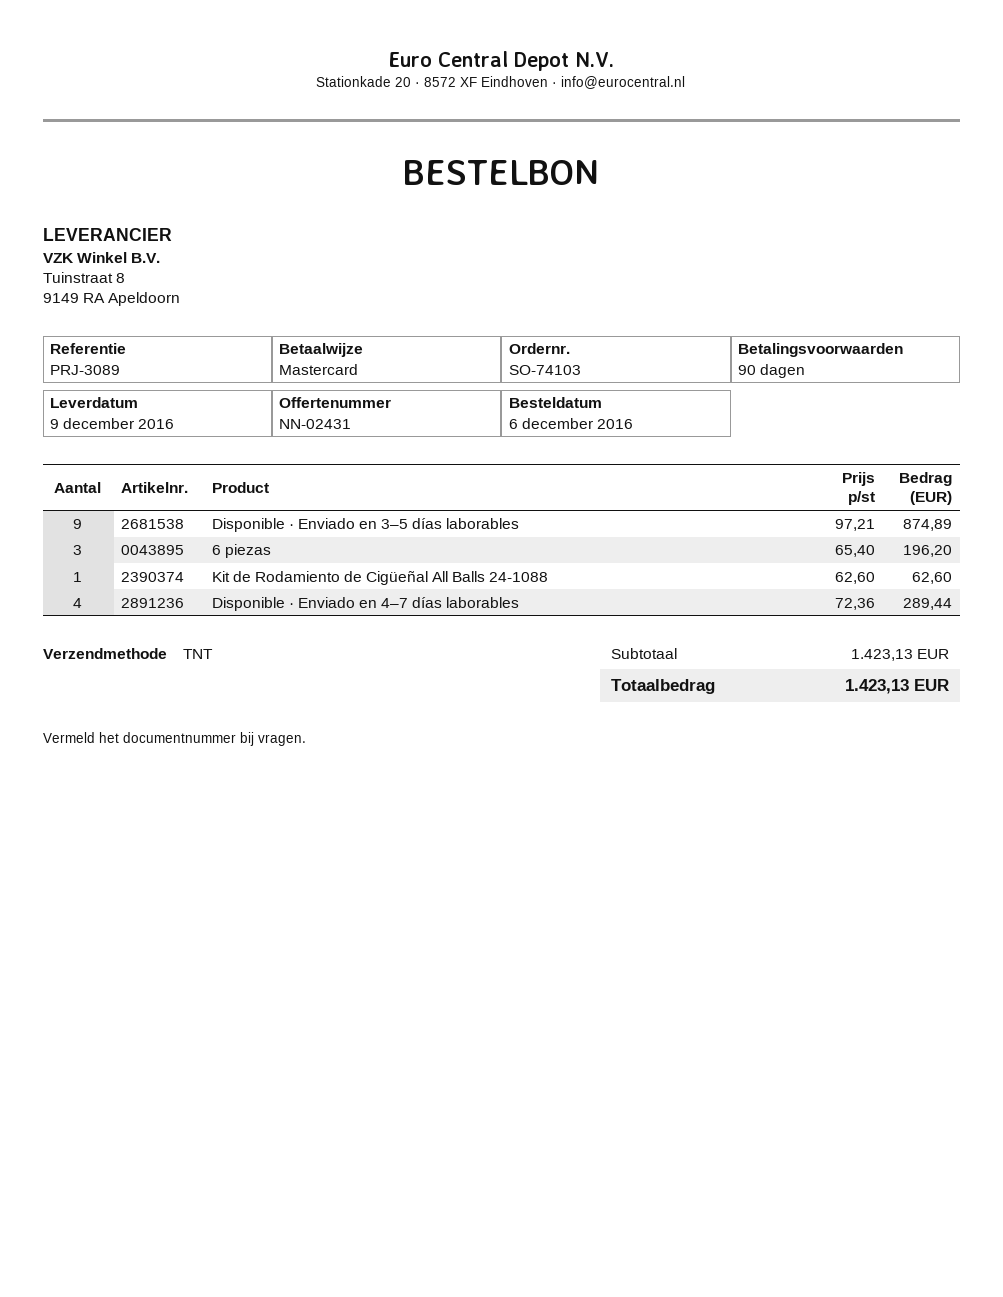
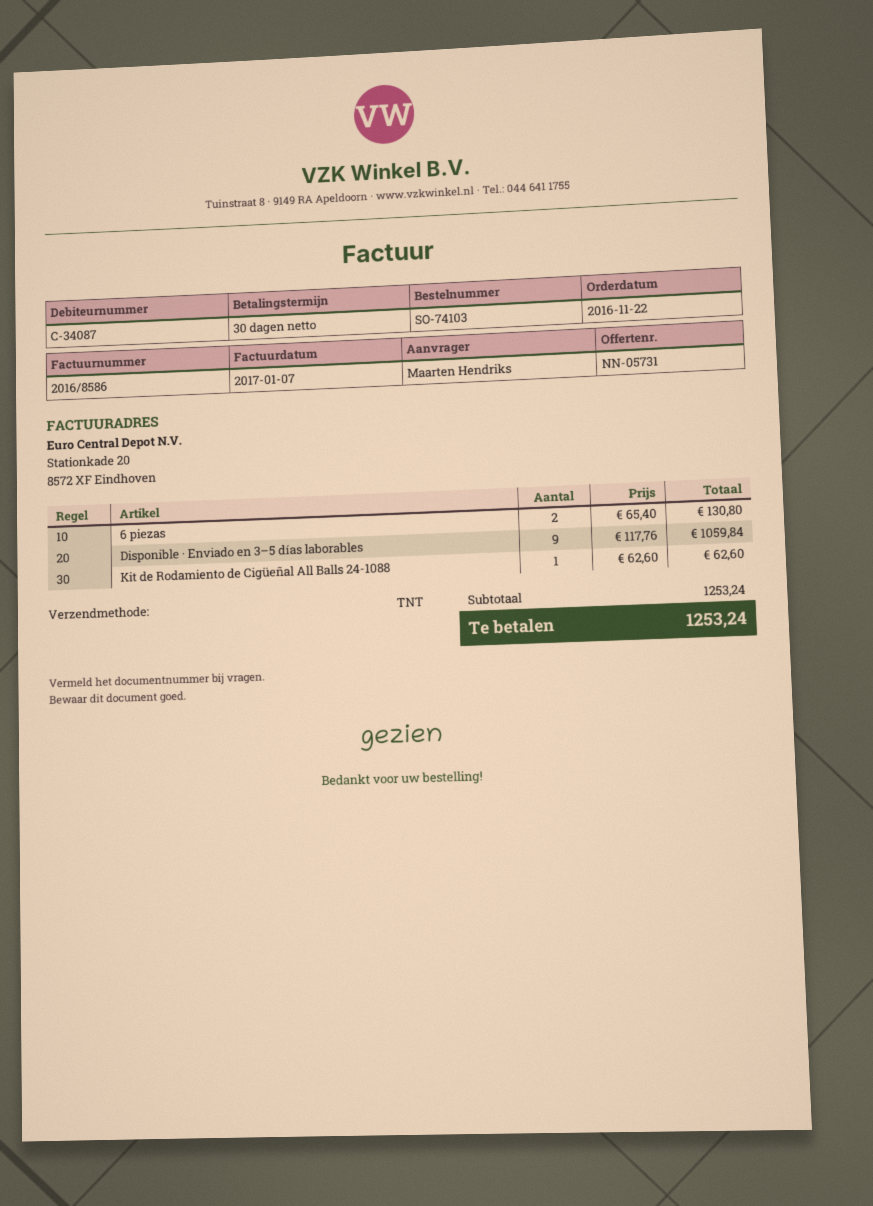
quote number: NN-02431 -> NN-05731
order date: 2016-12-06 -> 2016-11-22
payment terms: 90 days -> 30 days
Disponible · Enviado en 3–5 días laborables: 9 x 97.21 = 874.89 -> 9 x 117.76 = 1059.84
6 piezas: 3 x 65.40 = 196.20 -> 2 x 65.40 = 130.80
Disponible · Enviado en 4–7 días laborables: 4 x 72.36 = 289.44 -> none
subtotal: 1423.13 -> 1253.24
total: 1423.13 -> 1253.24

